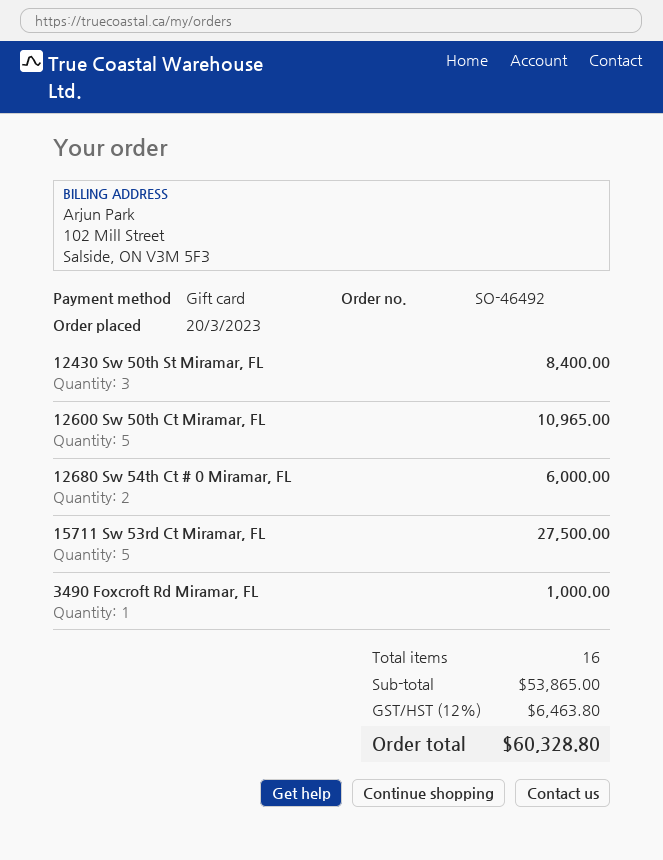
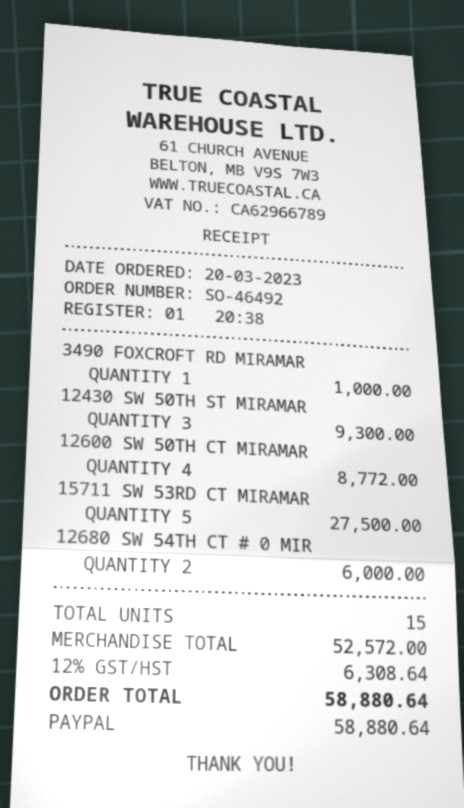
payment method: gift card -> PayPal
12430 Sw 50th St Miramar, FL: 3 for 8400.00 -> 3 for 9300.00
12600 Sw 50th Ct Miramar, FL: 5 for 10965.00 -> 4 for 8772.00
total quantity: 16 -> 15
subtotal: 53865.00 -> 52572.00
tax: 12% = 6463.80 -> 12% = 6308.64
total: 60328.80 -> 58880.64

